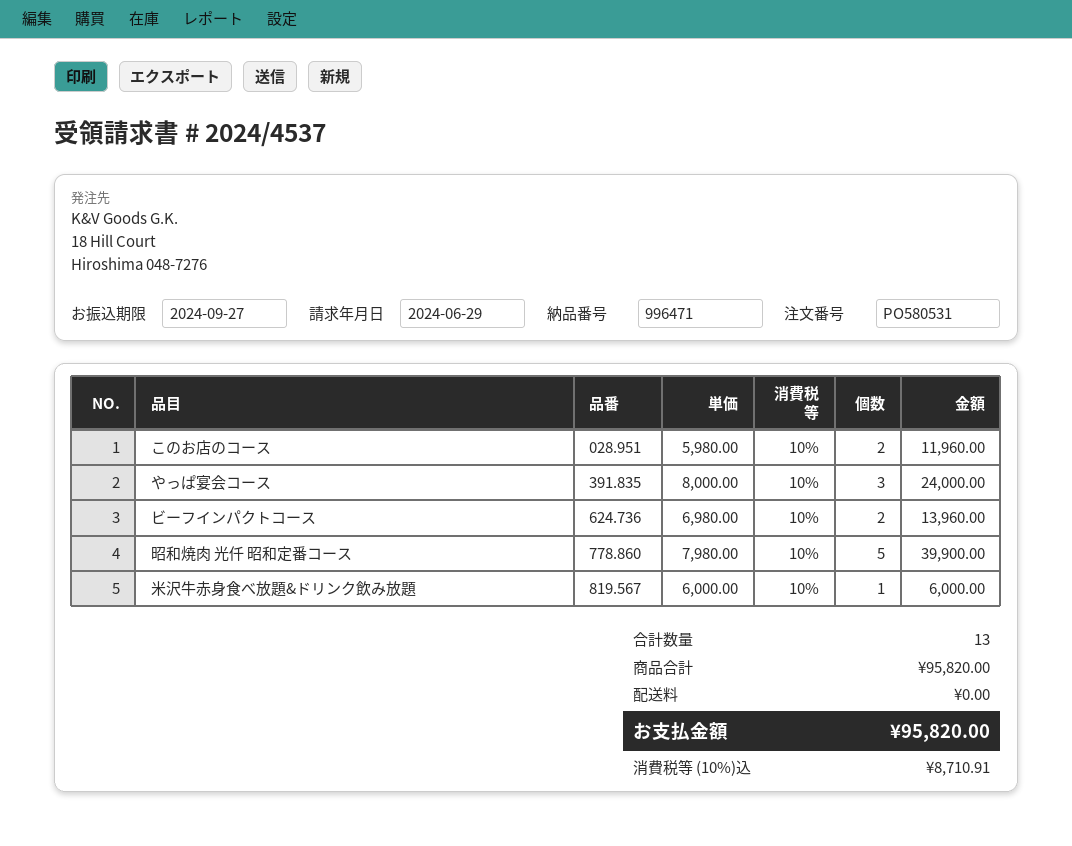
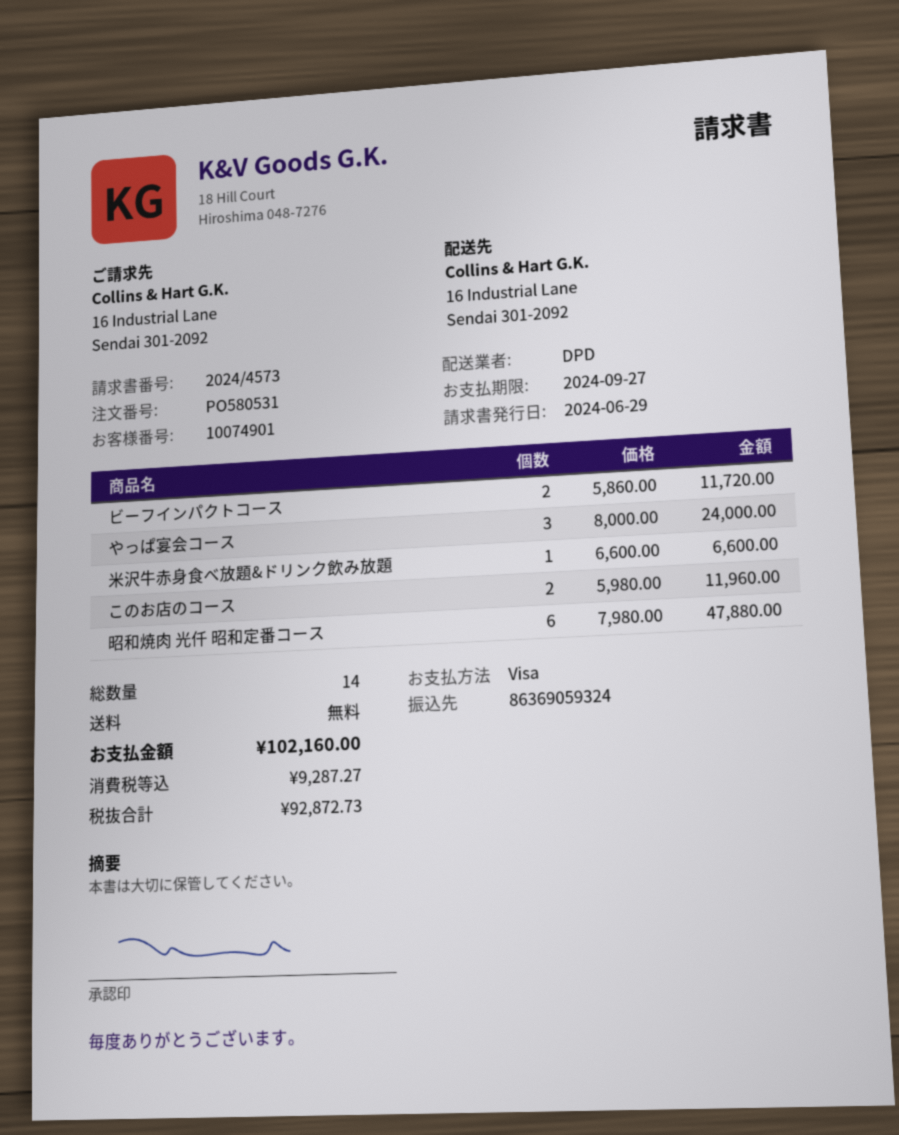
invoice number: 2024/4537 -> 2024/4573
ビーフインパクトコース: 2 x 6980.00 = 13960.00 -> 2 x 5860.00 = 11720.00
昭和焼肉 光仟 昭和定番コース: 5 x 7980.00 = 39900.00 -> 6 x 7980.00 = 47880.00
米沢牛赤身食べ放題&ドリンク飲み放題: 1 x 6000.00 = 6000.00 -> 1 x 6600.00 = 6600.00
total quantity: 13 -> 14
tax: 8710.91 -> 9287.27
total: 95820.00 -> 102160.00

